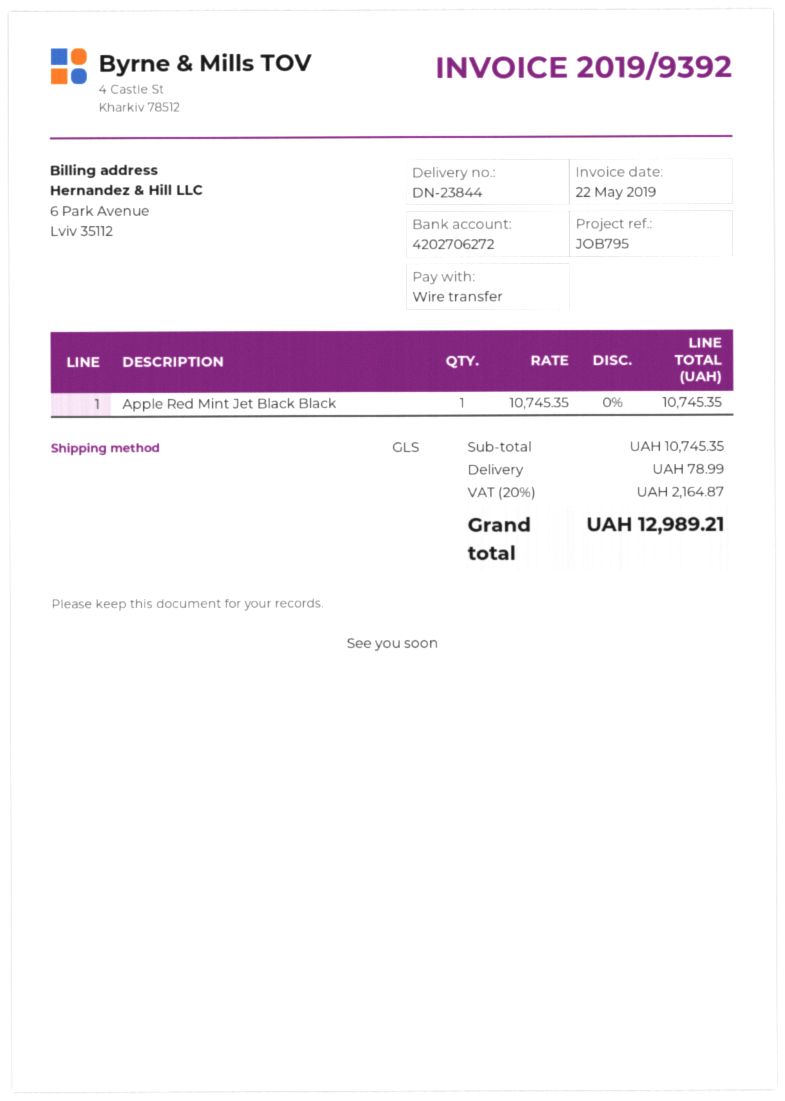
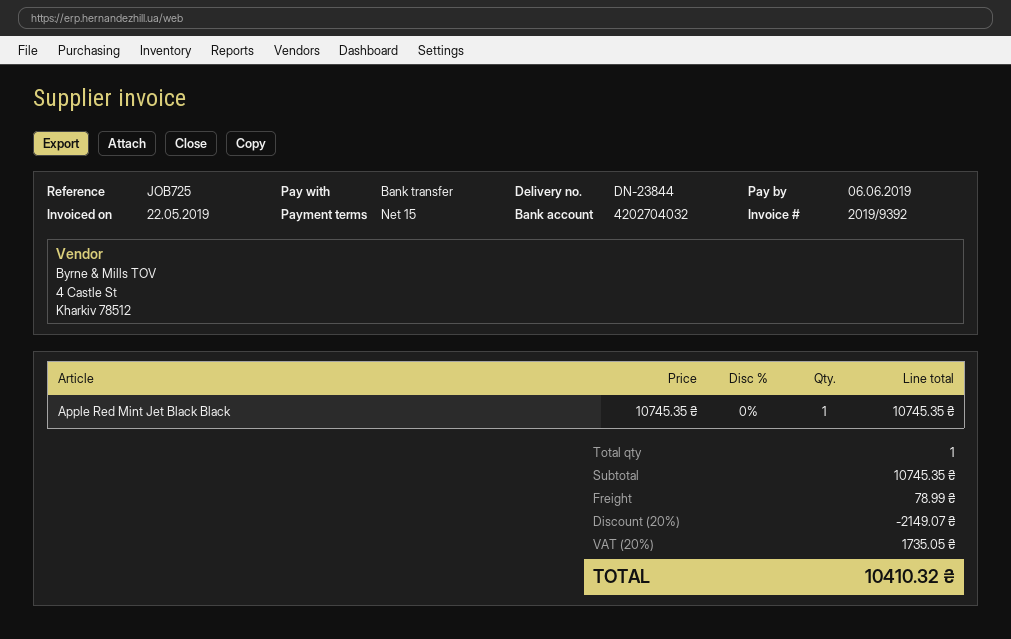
reference: JOB795 -> JOB725
bank account: 4202706272 -> 4202704032
discount: none -> 20% = 2149.07
tax: 20% = 2164.87 -> 20% = 1735.05
total: 12989.21 -> 10410.32

